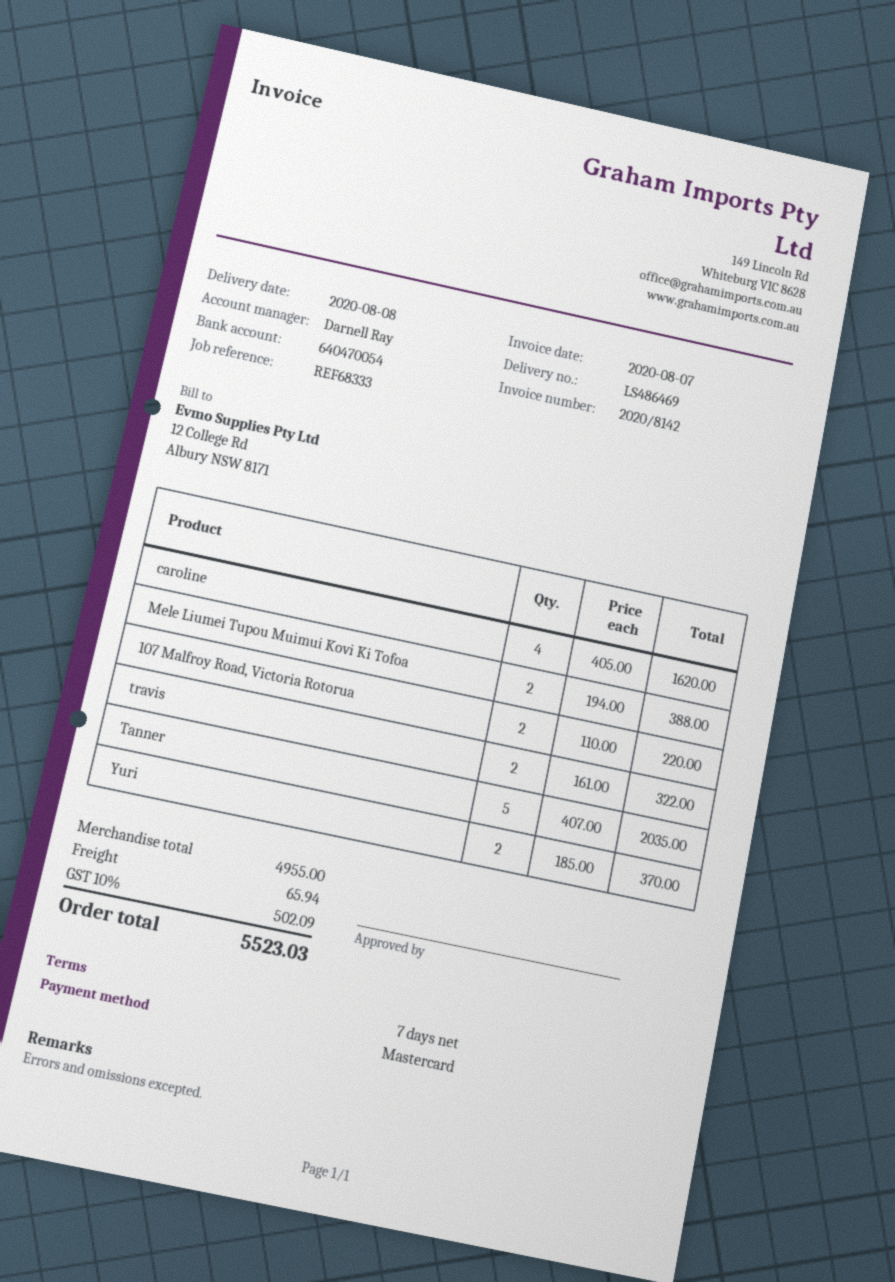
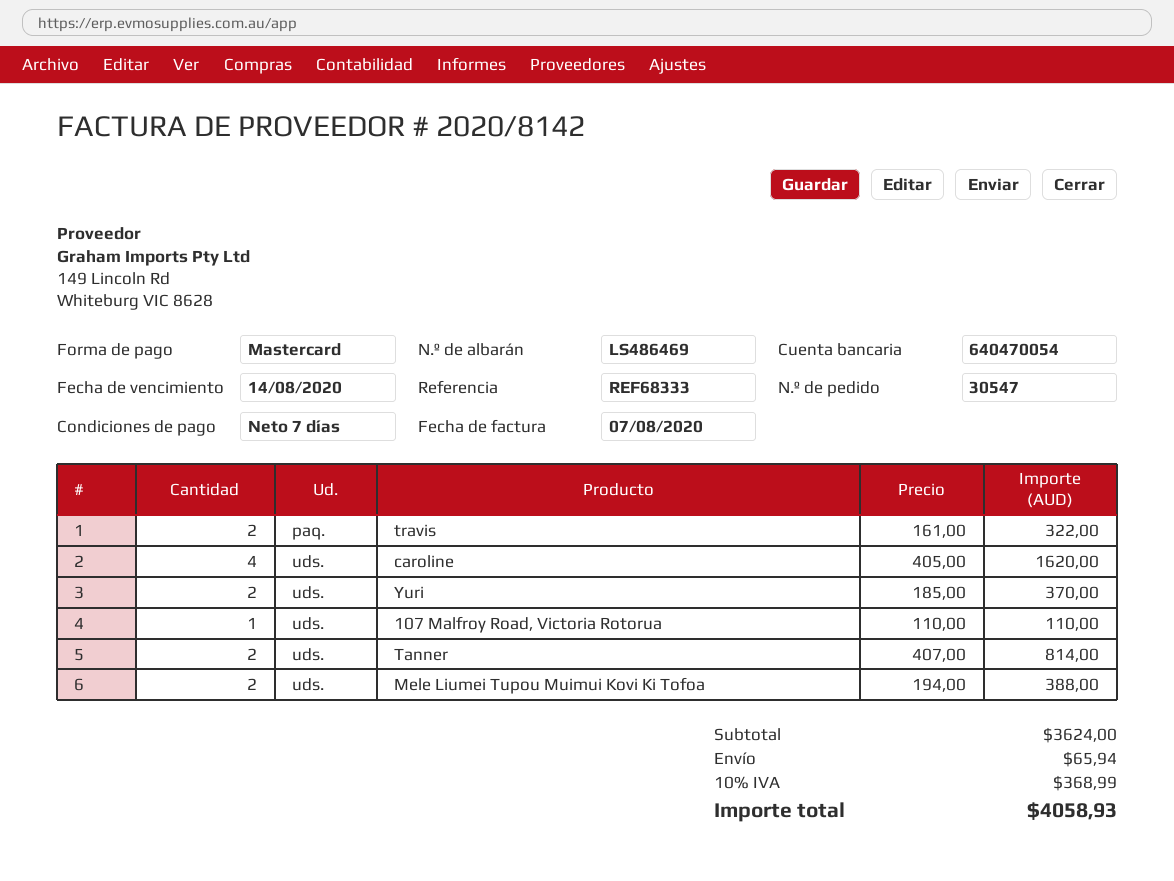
107 Malfroy Road, Victoria Rotorua: 2 x 110.00 = 220.00 -> 1 x 110.00 = 110.00
Tanner: 5 x 407.00 = 2035.00 -> 2 x 407.00 = 814.00
subtotal: 4955.00 -> 3624.00
tax: 10% = 502.09 -> 10% = 368.99
total: 5523.03 -> 4058.93

